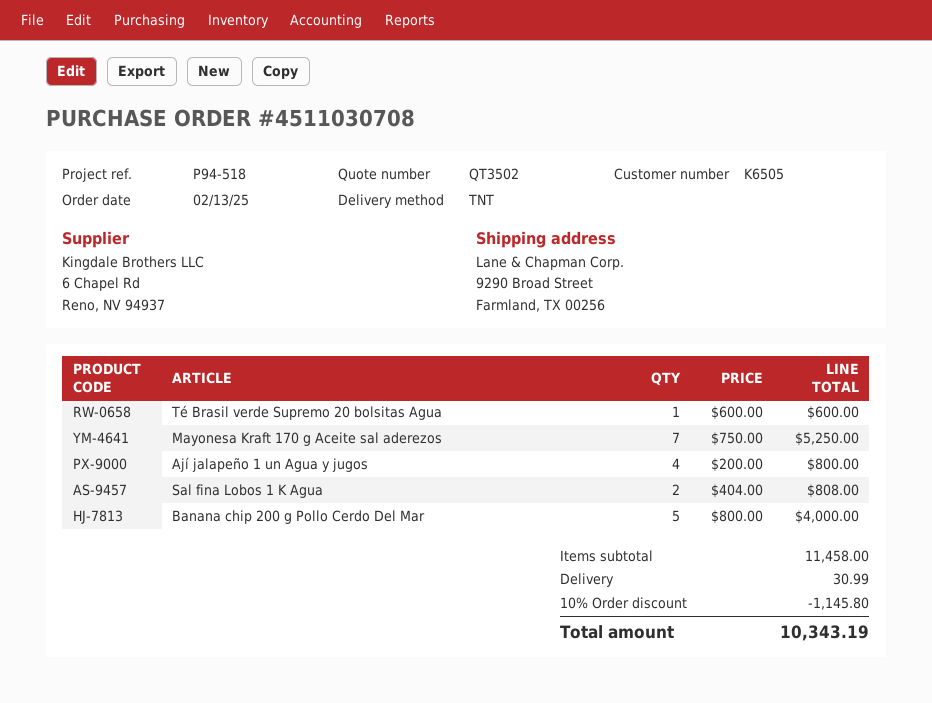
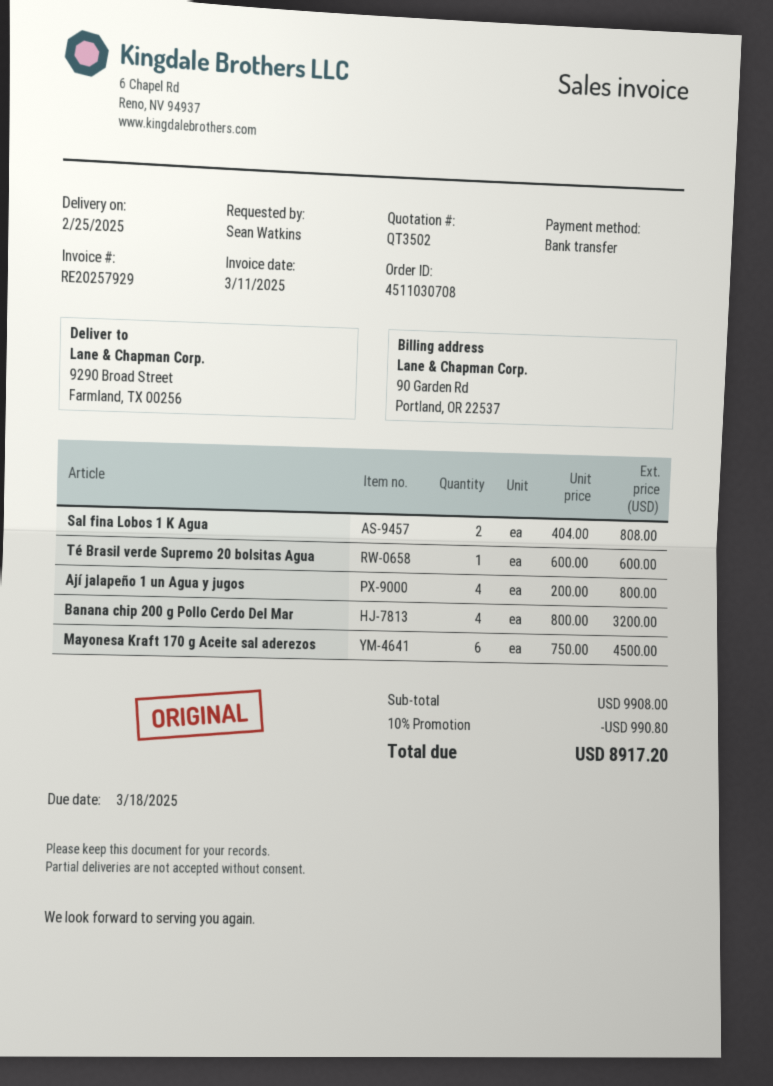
Mayonesa Kraft 170 g Aceite sal aderezos: 7 x 750.00 = 5250.00 -> 6 x 750.00 = 4500.00
Banana chip 200 g Pollo Cerdo Del Mar: 5 x 800.00 = 4000.00 -> 4 x 800.00 = 3200.00
subtotal: 11458.00 -> 9908.00
discount: 10% = 1145.80 -> 10% = 990.80
shipping: 30.99 -> none
total: 10343.19 -> 8917.20

